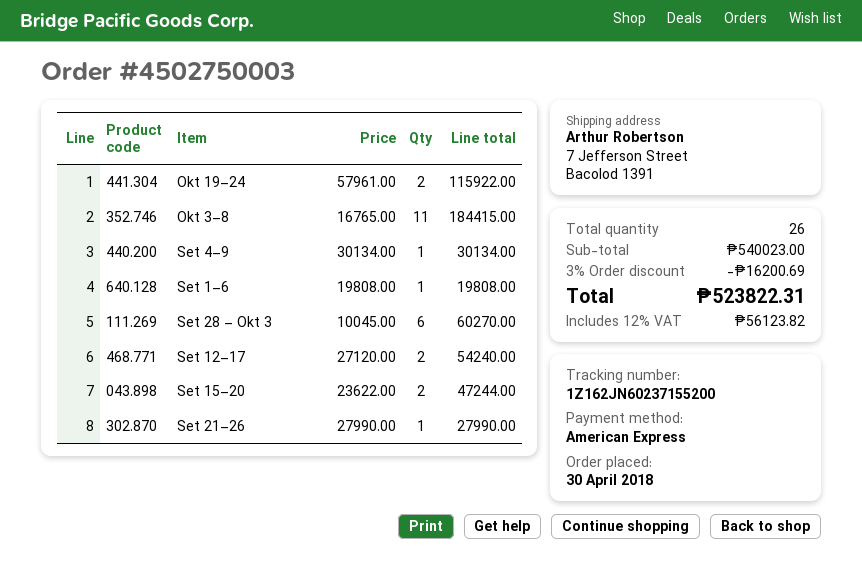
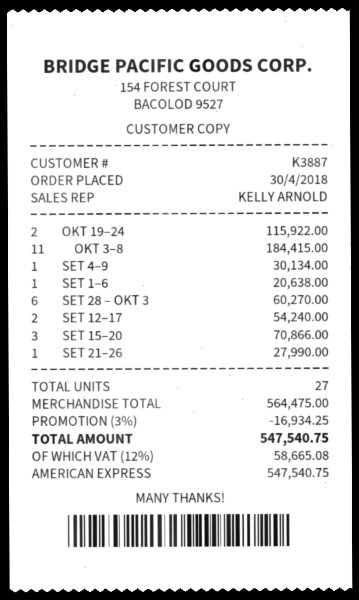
Set 1–6: 1 for 19808.00 -> 1 for 20638.00
Set 15–20: 2 for 47244.00 -> 3 for 70866.00
total quantity: 26 -> 27
subtotal: 540023.00 -> 564475.00
discount: 3% = 16200.69 -> 3% = 16934.25
tax: 12% = 56123.82 -> 12% = 58665.08
total: 523822.31 -> 547540.75

